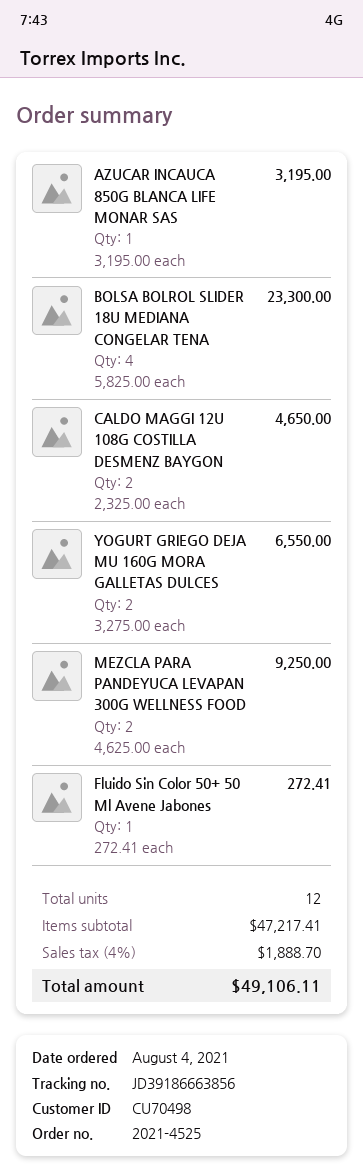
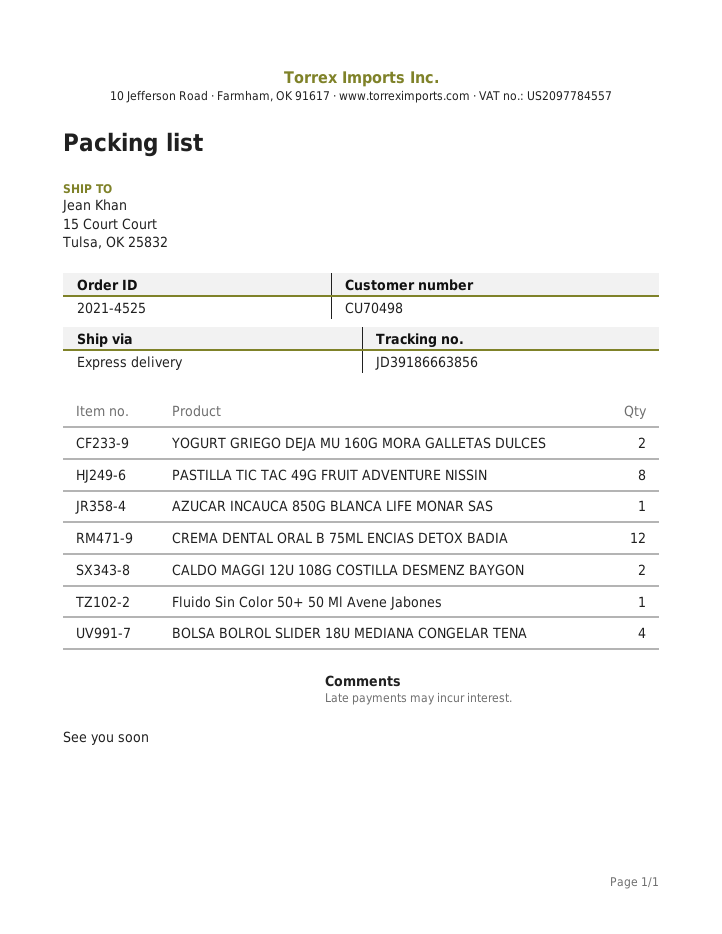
MEZCLA PARA PANDEYUCA LEVAPAN 300G WELLNESS FOOD: 2 -> none
PASTILLA TIC TAC 49G FRUIT ADVENTURE NISSIN: none -> 8
CREMA DENTAL ORAL B 75ML ENCIAS DETOX BADIA: none -> 12

